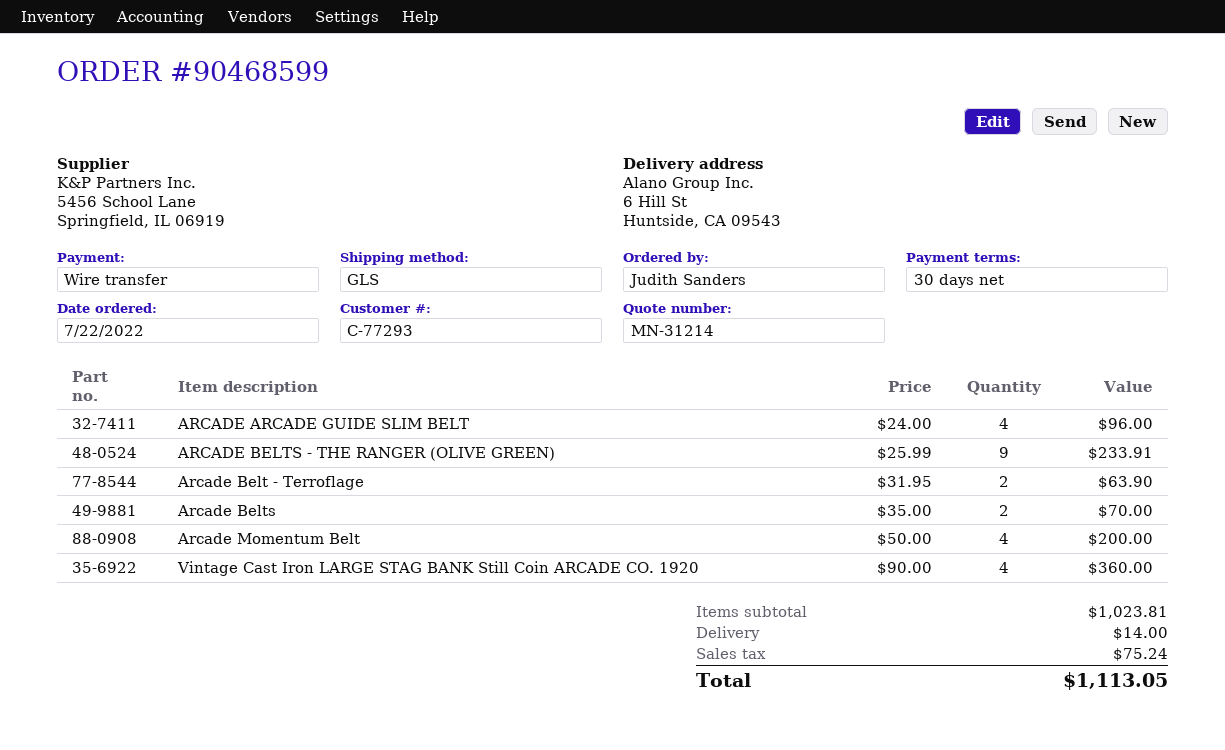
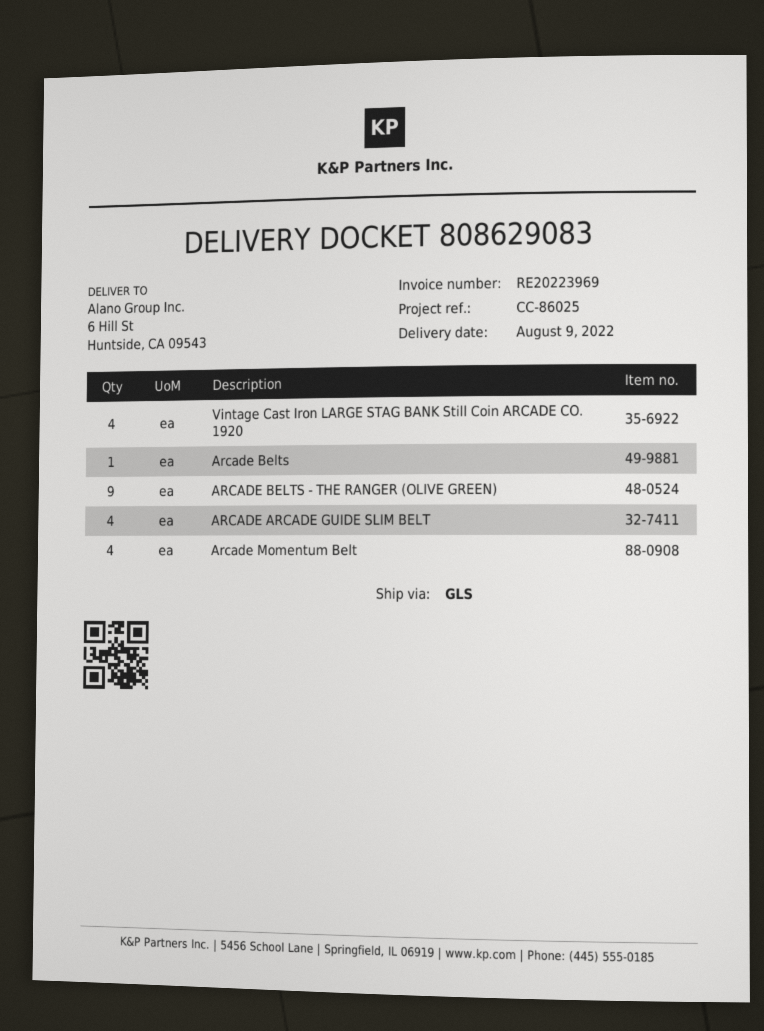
Arcade Belt - Terroflage: 2 -> none
Arcade Belts: 2 -> 1

